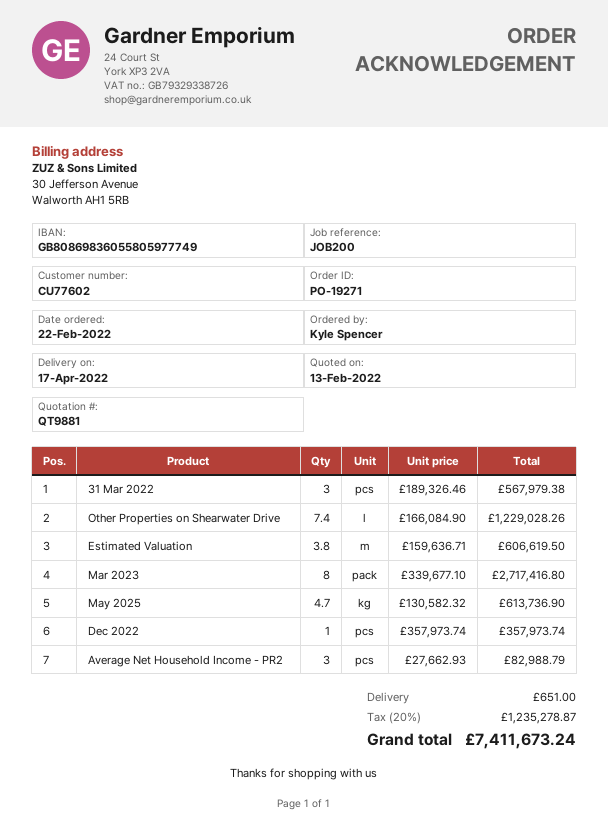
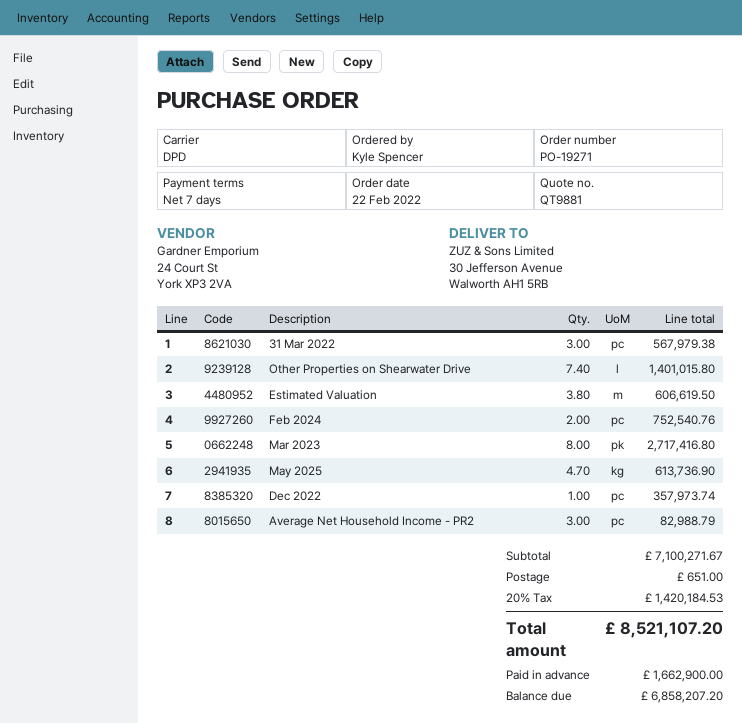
Other Properties on Shearwater Drive: 7.4 for 1229028.26 -> 7.4 for 1401015.80
Feb 2024: none -> 2 for 752540.76
tax: 20% = 1235278.87 -> 20% = 1420184.53
total: 7411673.24 -> 8521107.20

